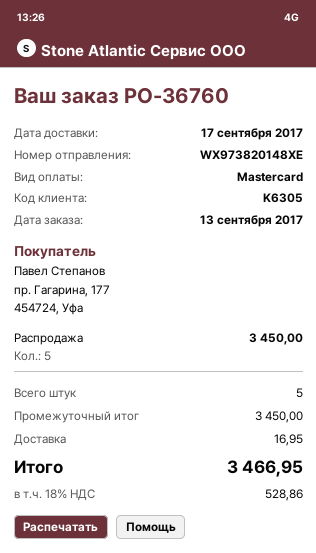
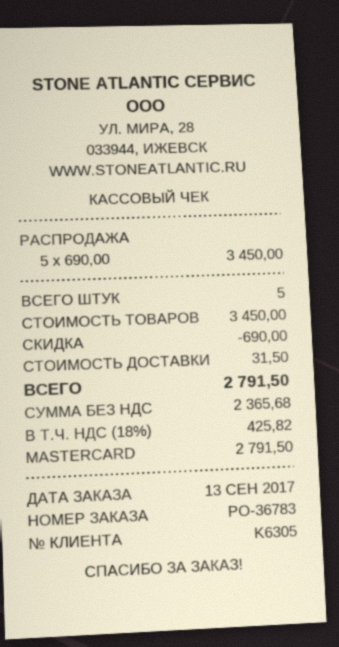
order number: PO-36760 -> PO-36783
discount: none -> 690.00
shipping: 16.95 -> 31.50
tax: 18% = 528.86 -> 18% = 425.82
total: 3466.95 -> 2791.50

